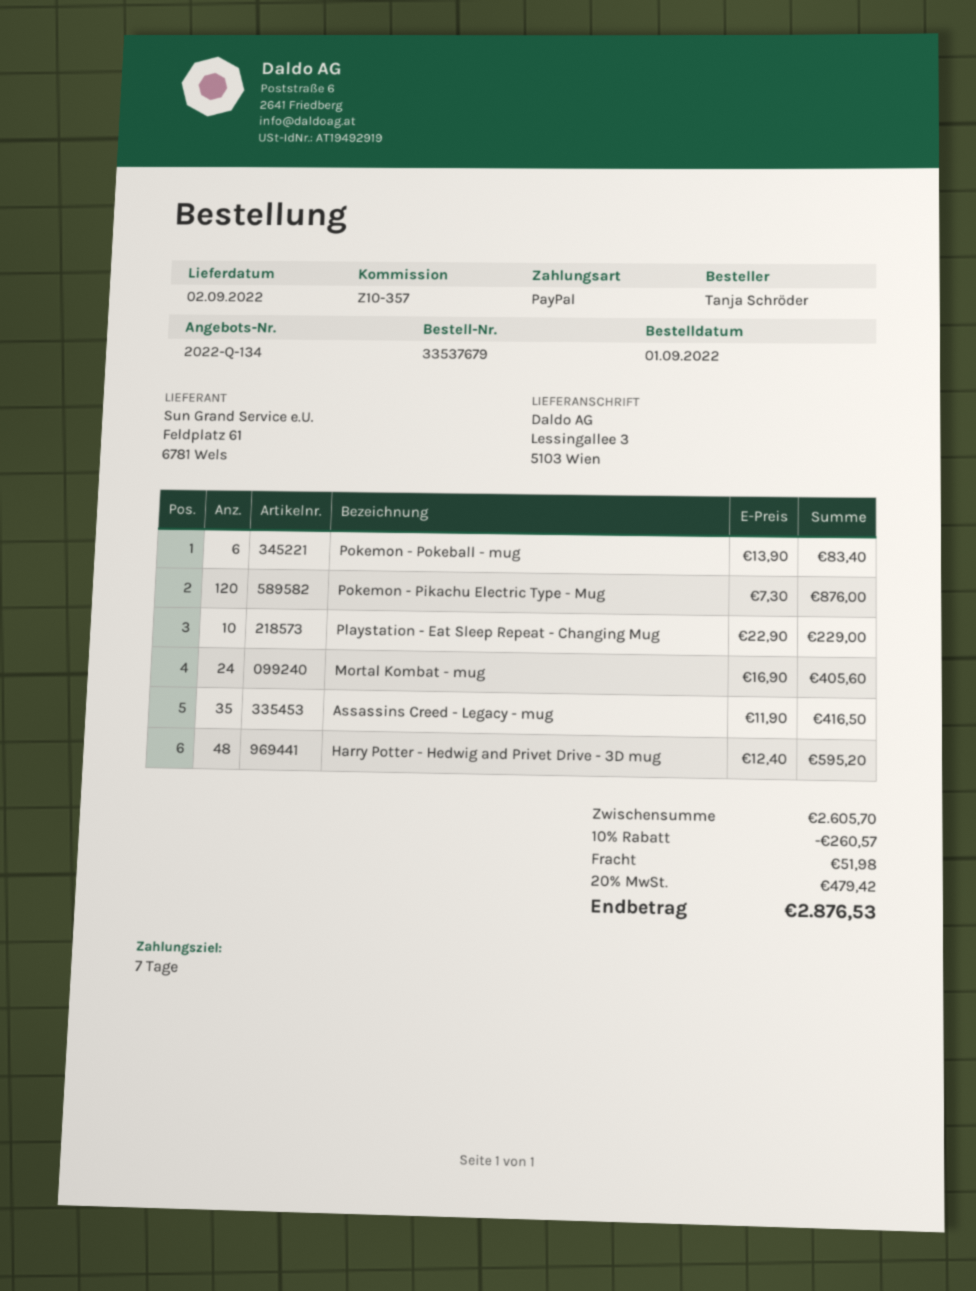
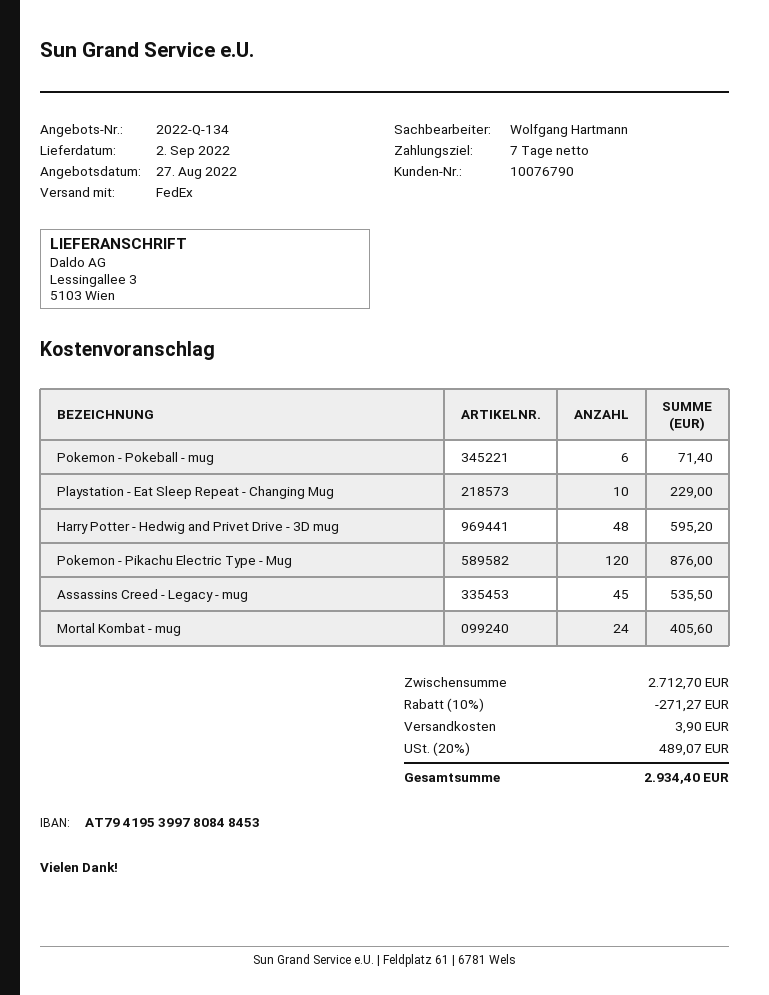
Pokemon - Pokeball - mug: 6 for 83.40 -> 6 for 71.40
Assassins Creed - Legacy - mug: 35 for 416.50 -> 45 for 535.50
subtotal: 2605.70 -> 2712.70
discount: 10% = 260.57 -> 10% = 271.27
shipping: 51.98 -> 3.90
tax: 20% = 479.42 -> 20% = 489.07
total: 2876.53 -> 2934.40

